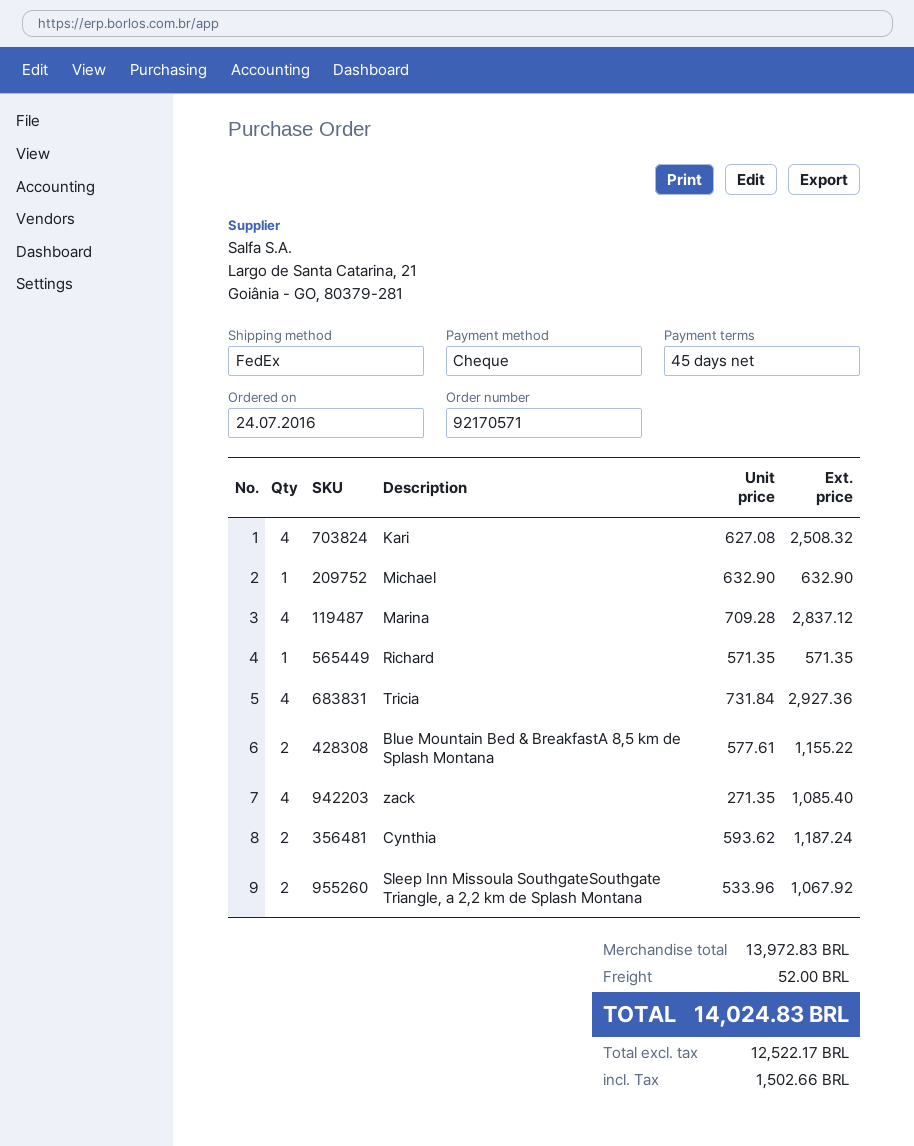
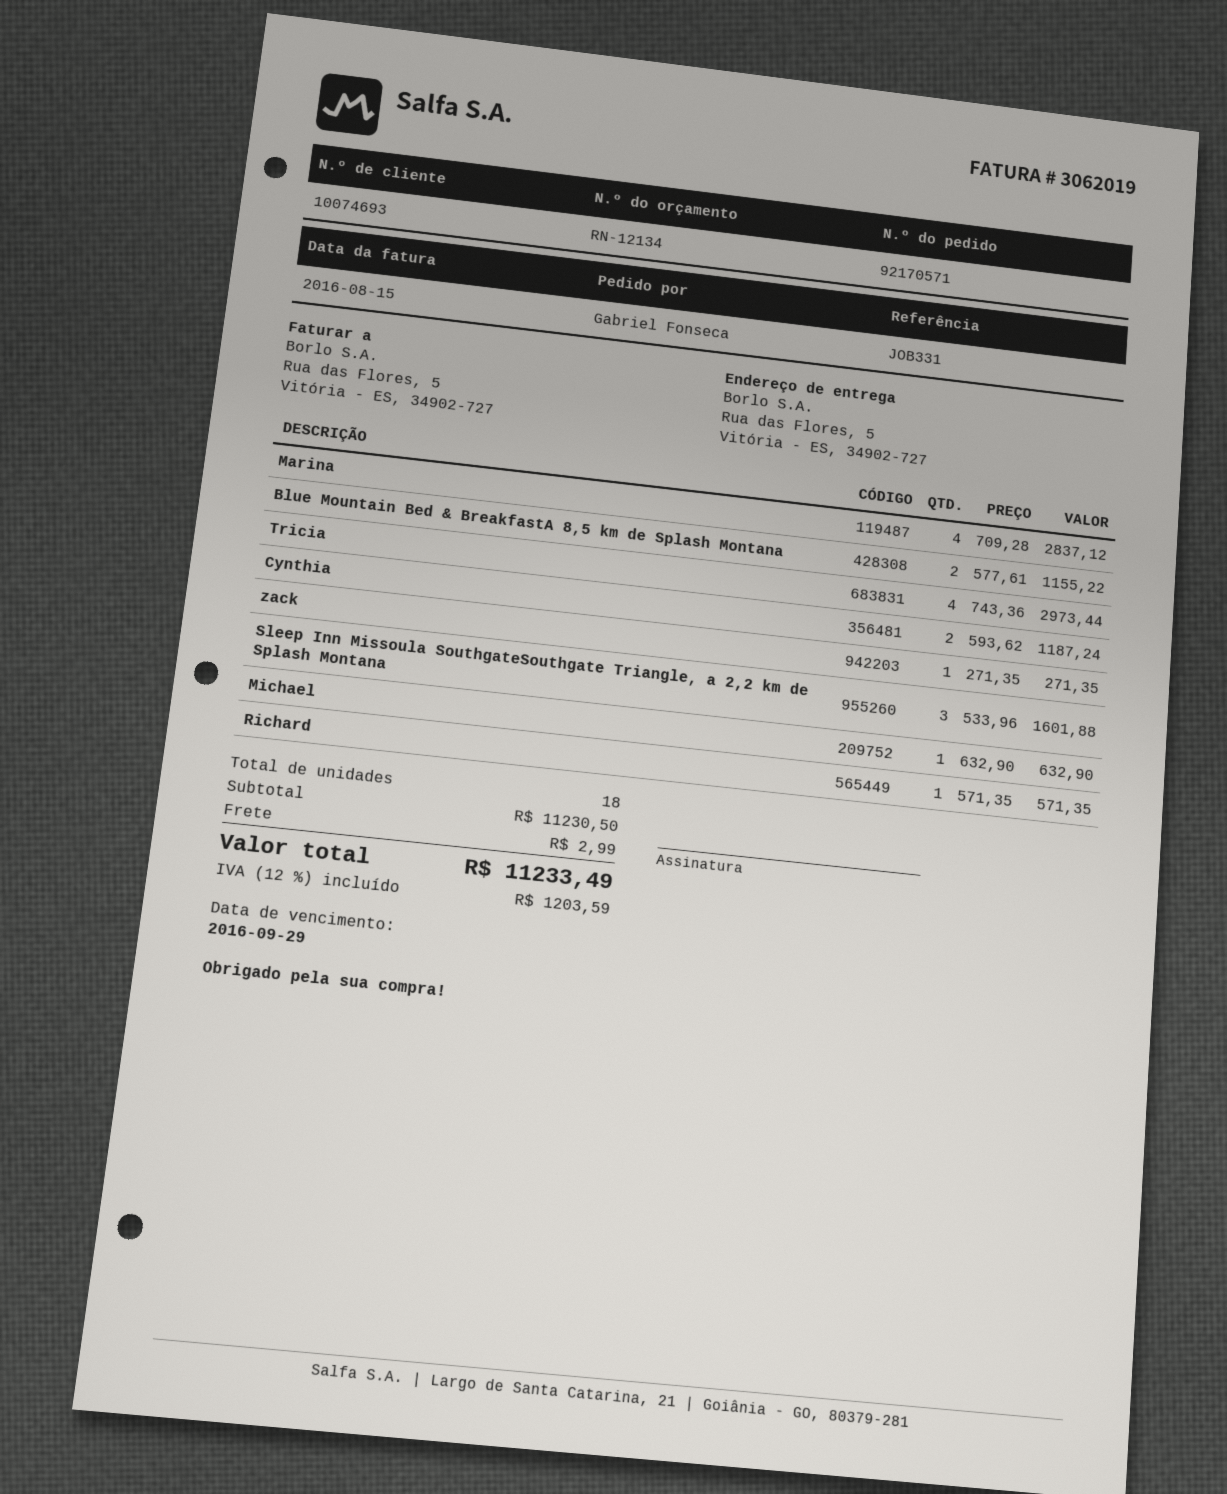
Kari: 4 x 627.08 = 2508.32 -> none
Tricia: 4 x 731.84 = 2927.36 -> 4 x 743.36 = 2973.44
zack: 4 x 271.35 = 1085.40 -> 1 x 271.35 = 271.35
Sleep Inn Missoula SouthgateSouthgate Triangle, a 2,2 km de Splash Montana: 2 x 533.96 = 1067.92 -> 3 x 533.96 = 1601.88
subtotal: 13972.83 -> 11230.50
shipping: 52.00 -> 2.99
tax: 1502.66 -> 1203.59
total: 14024.83 -> 11233.49

